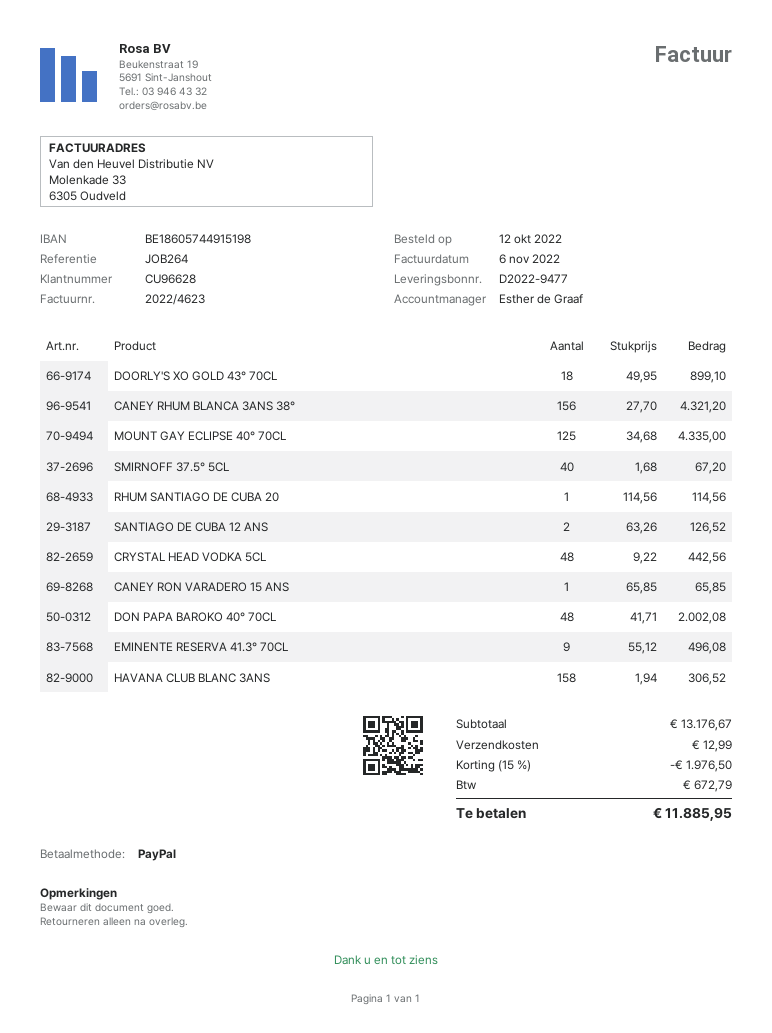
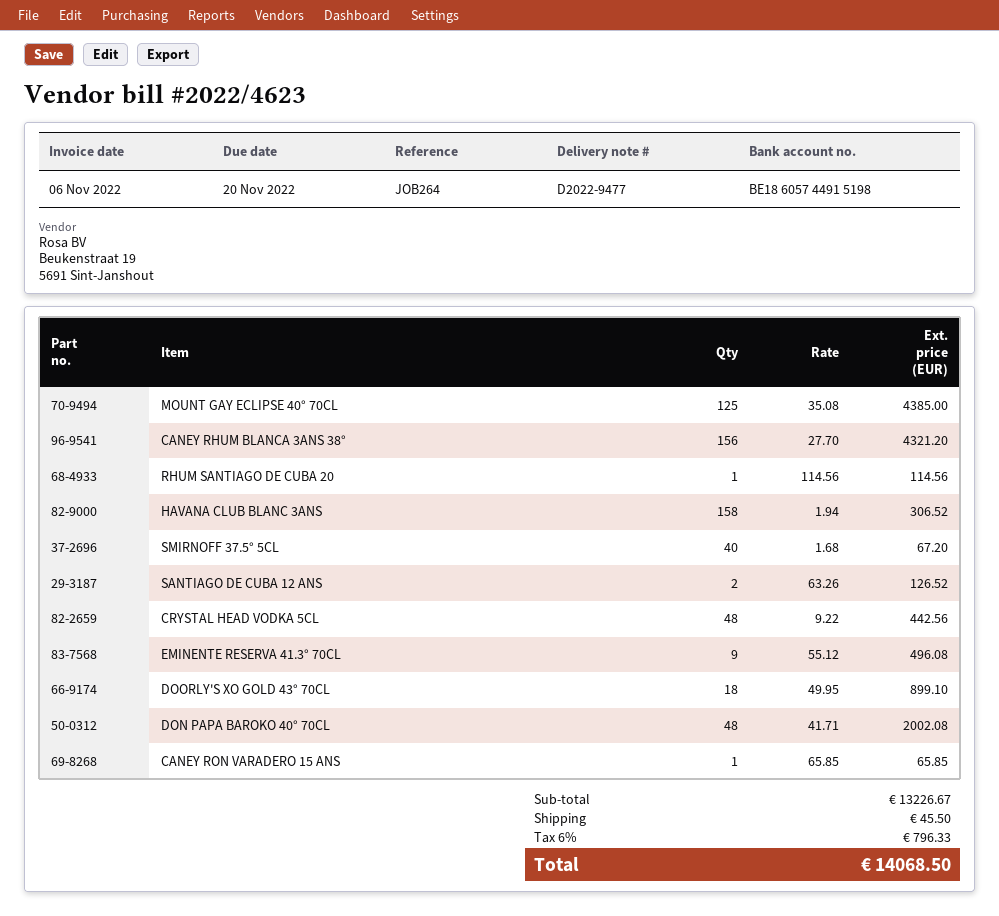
MOUNT GAY ECLIPSE 40° 70CL: 125 x 34.68 = 4335.00 -> 125 x 35.08 = 4385.00
subtotal: 13176.67 -> 13226.67
discount: 15% = 1976.50 -> none
shipping: 12.99 -> 45.50
tax: 672.79 -> 796.33
total: 11885.95 -> 14068.50

